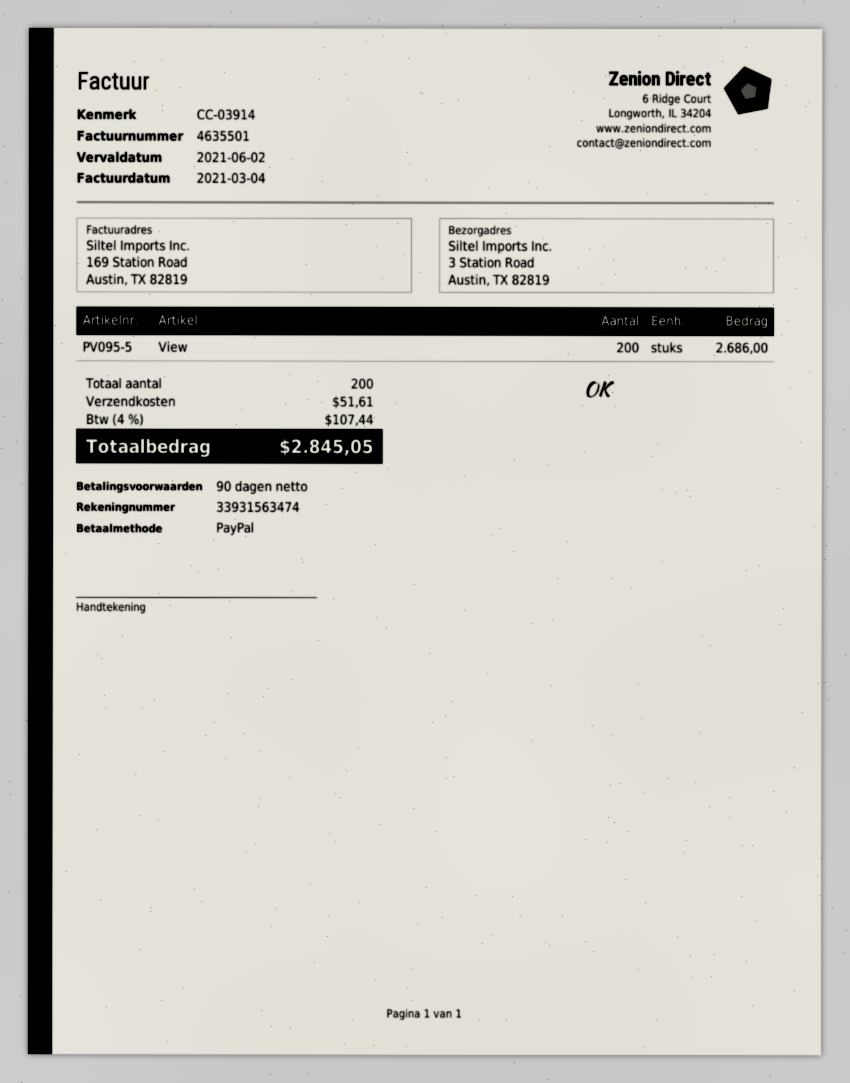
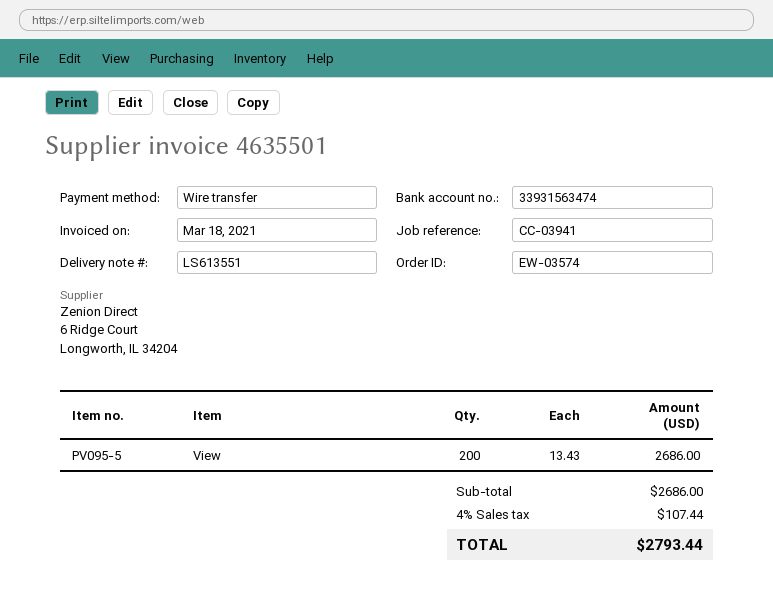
invoice date: 2021-03-04 -> 2021-03-18
reference: CC-03914 -> CC-03941
payment method: PayPal -> bank transfer
shipping: 51.61 -> none
total: 2845.05 -> 2793.44

